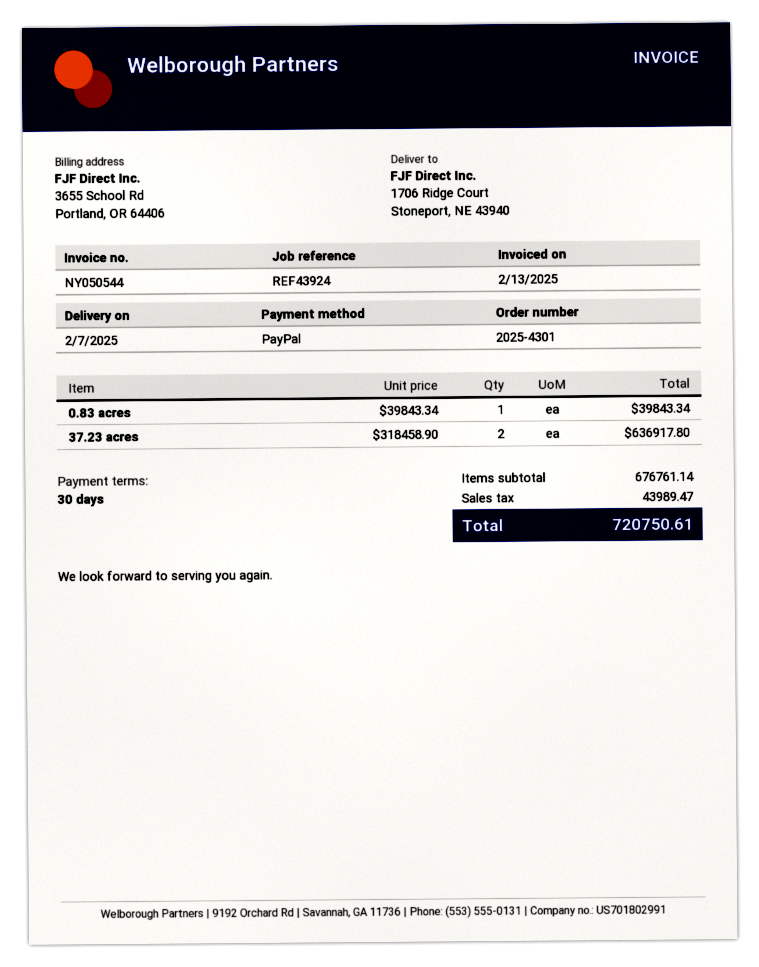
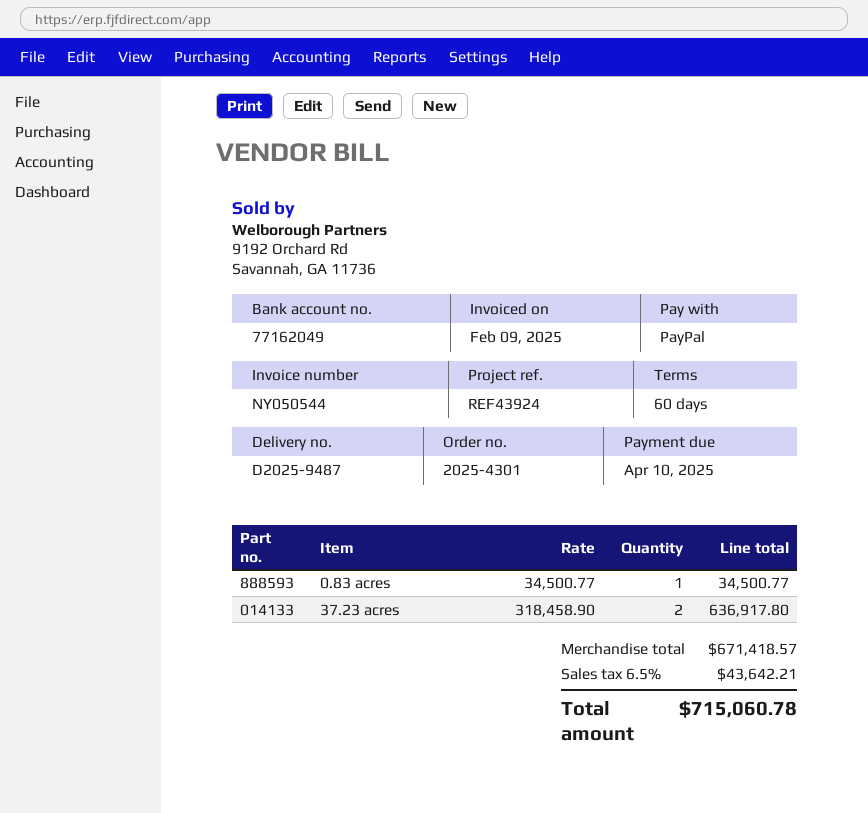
invoice date: 2025-02-13 -> 2025-02-09
payment terms: 30 days -> 60 days
0.83 acres: 1 x 39843.34 = 39843.34 -> 1 x 34500.77 = 34500.77
subtotal: 676761.14 -> 671418.57
tax: 43989.47 -> 43642.21
total: 720750.61 -> 715060.78

